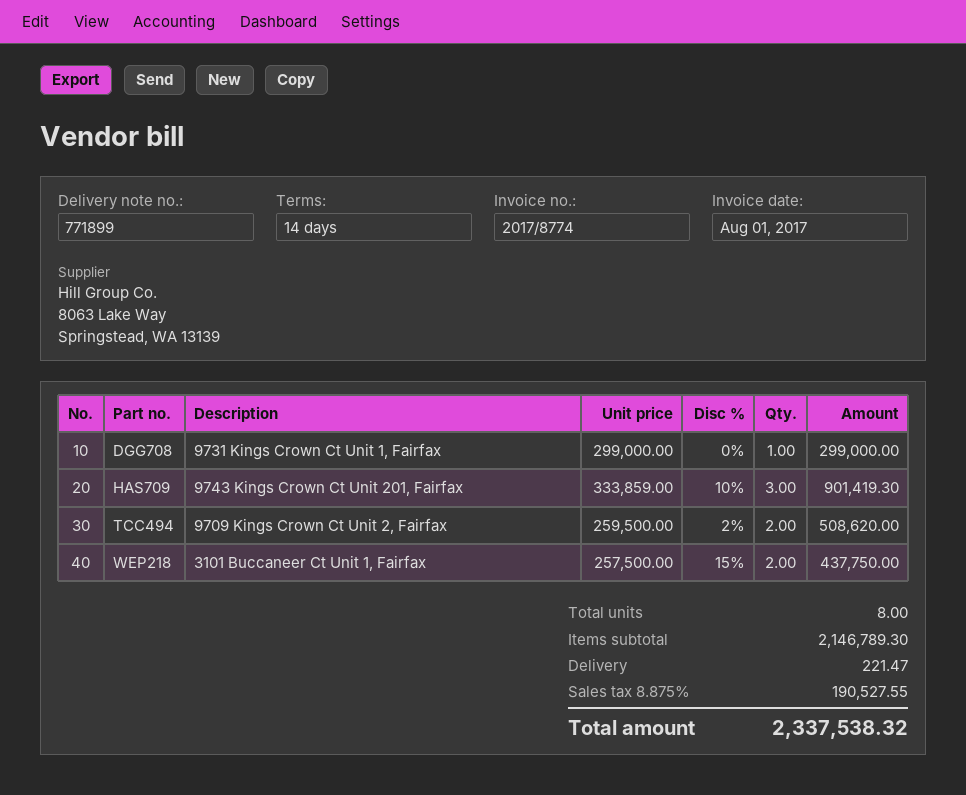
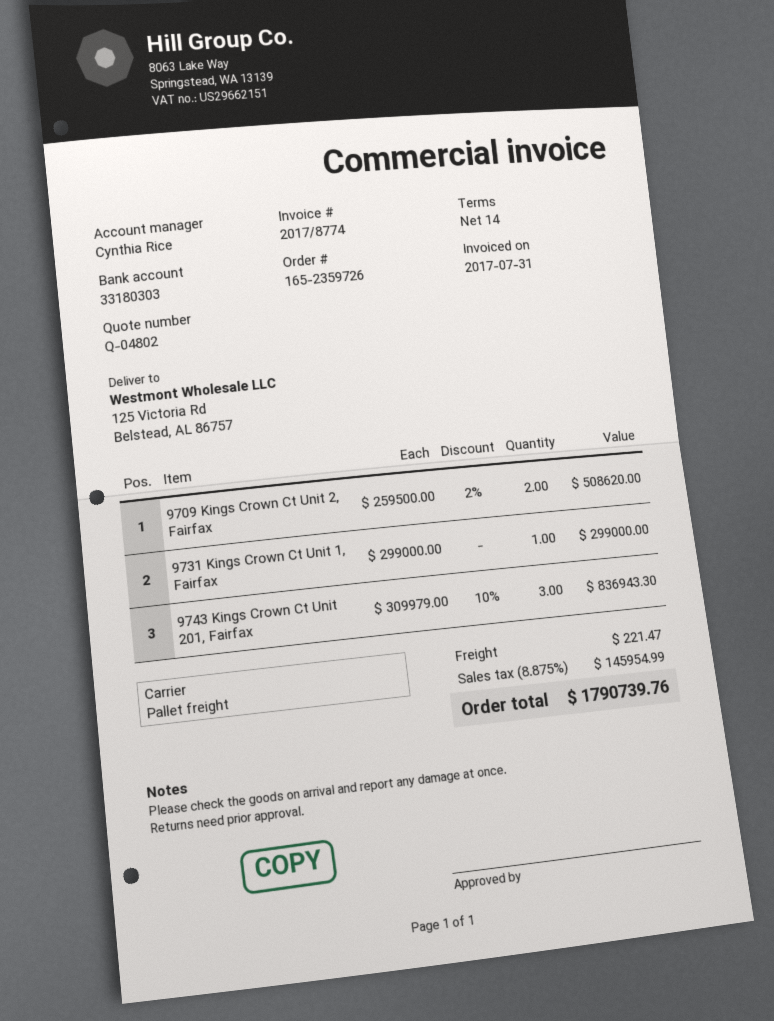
invoice date: 2017-08-01 -> 2017-07-31
9743 Kings Crown Ct Unit 201, Fairfax: 3 x 333859.00 - 10% = 901419.30 -> 3 x 309979.00 - 10% = 836943.30
3101 Buccaneer Ct Unit 1, Fairfax: 2 x 257500.00 - 15% = 437750.00 -> none
tax: 8.875% = 190527.55 -> 8.875% = 145954.99
total: 2337538.32 -> 1790739.76

